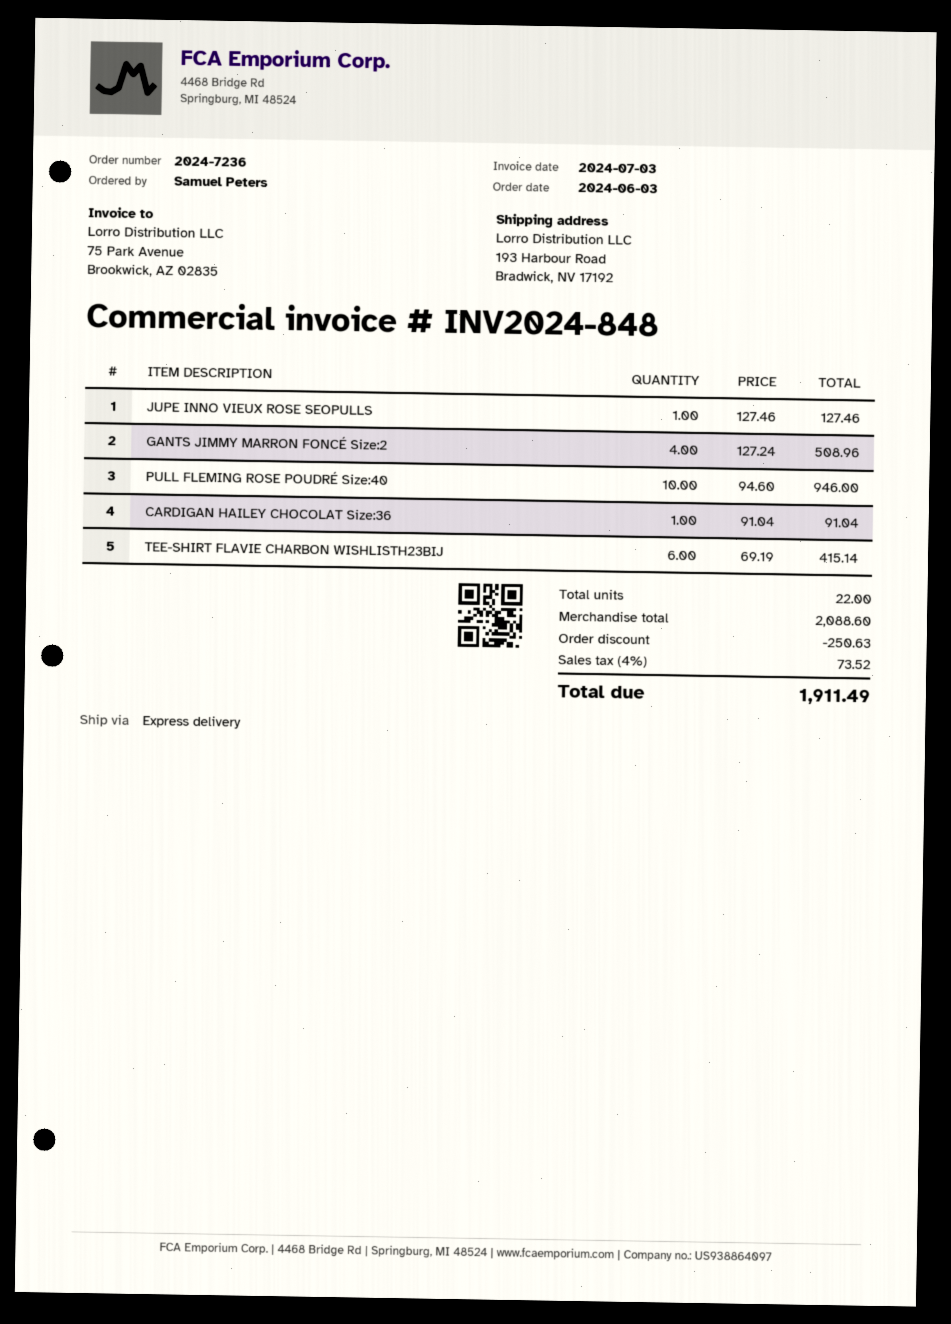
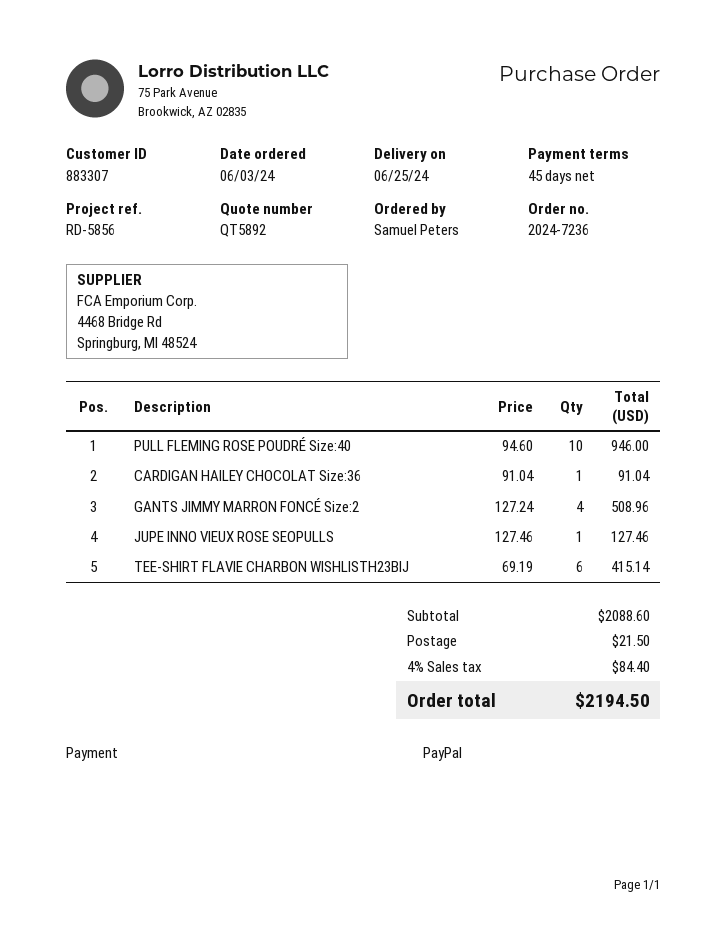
discount: 250.63 -> none
shipping: none -> 21.50
tax: 4% = 73.52 -> 4% = 84.40
total: 1911.49 -> 2194.50

